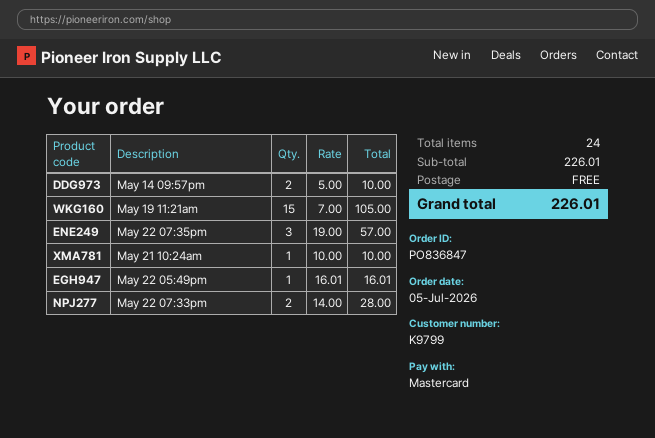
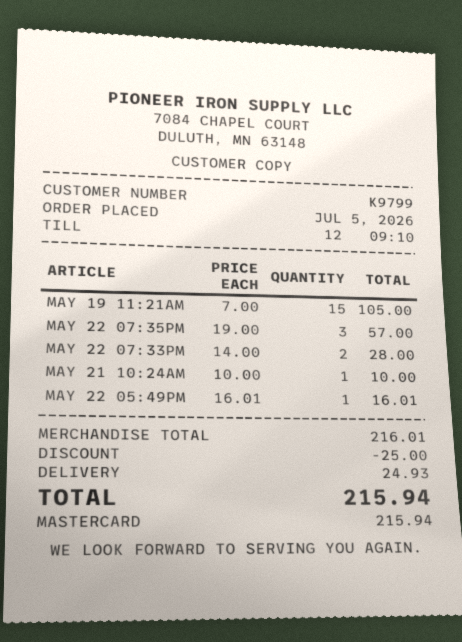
May 14 09:57pm: 2 x 5.00 = 10.00 -> none
subtotal: 226.01 -> 216.01
discount: none -> 25.00
shipping: 0.00 -> 24.93
total: 226.01 -> 215.94

